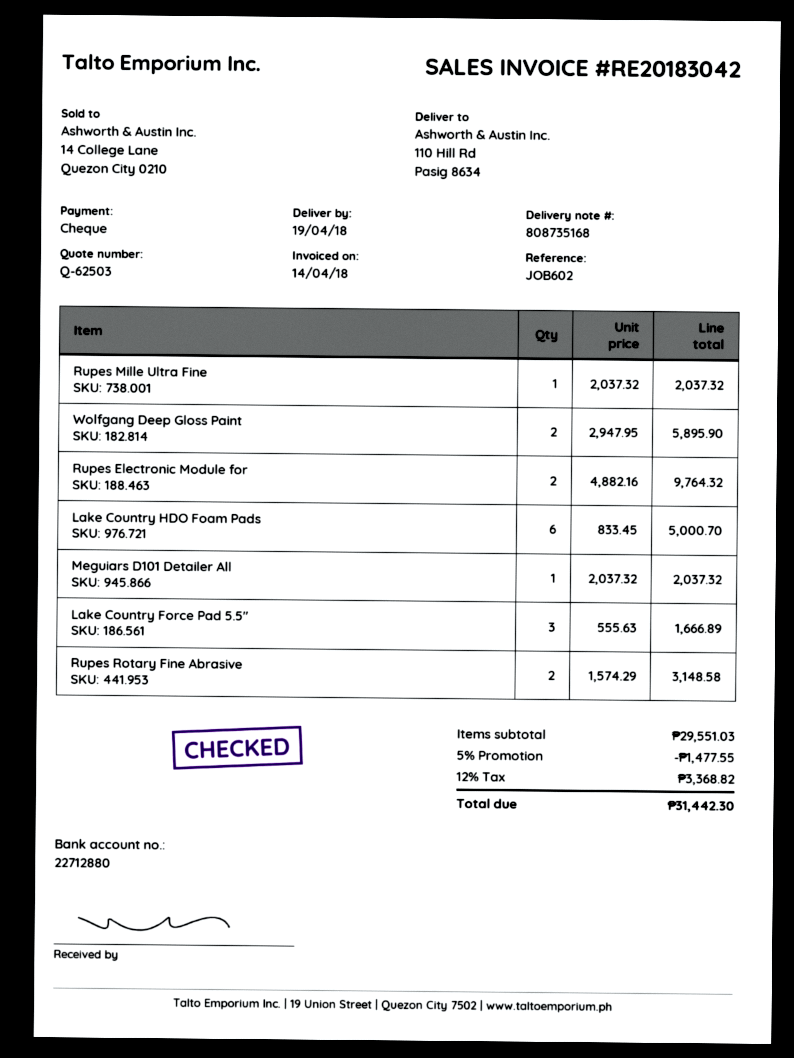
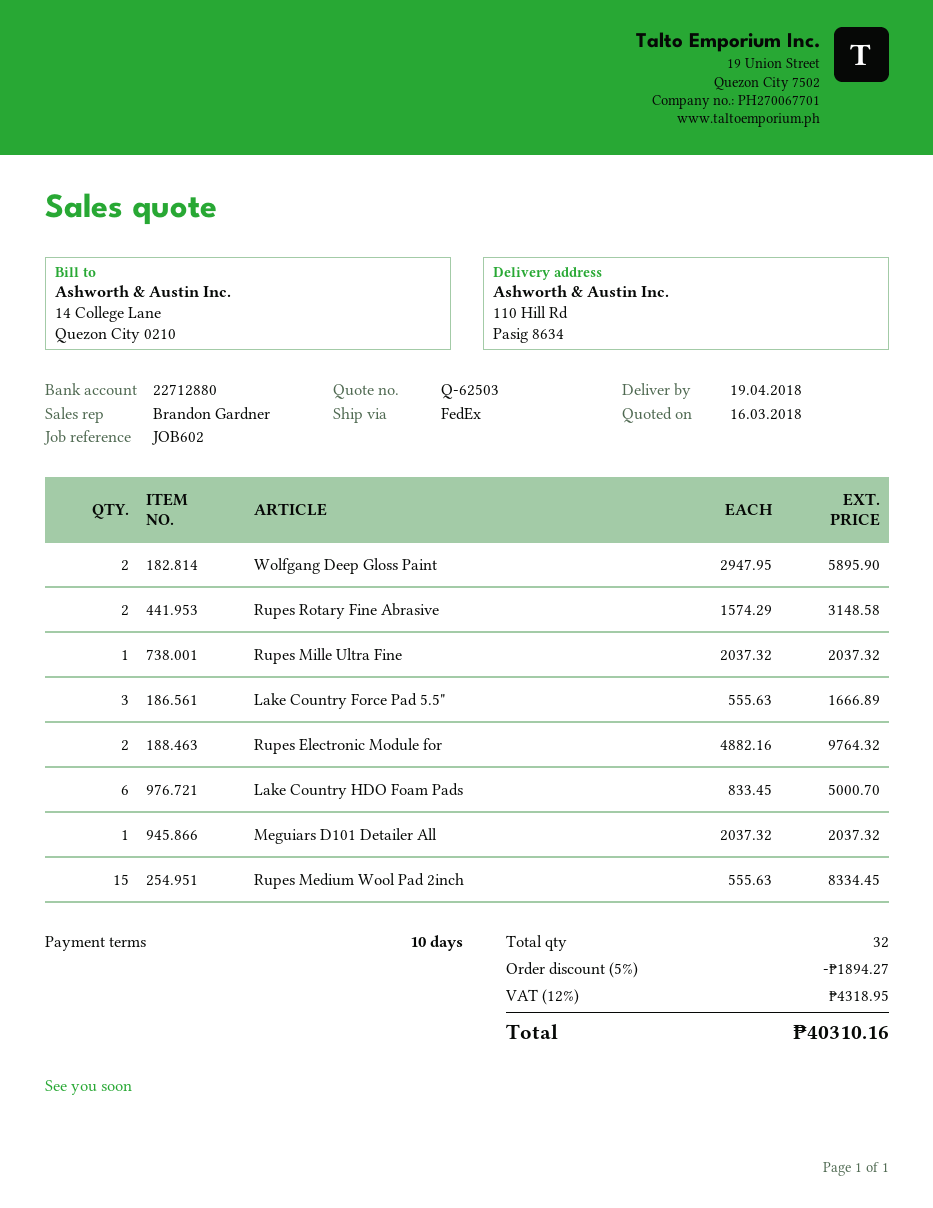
Rupes Medium Wool Pad 2inch: none -> 15 x 555.63 = 8334.45
discount: 5% = 1477.55 -> 5% = 1894.27
tax: 12% = 3368.82 -> 12% = 4318.95
total: 31442.30 -> 40310.16

